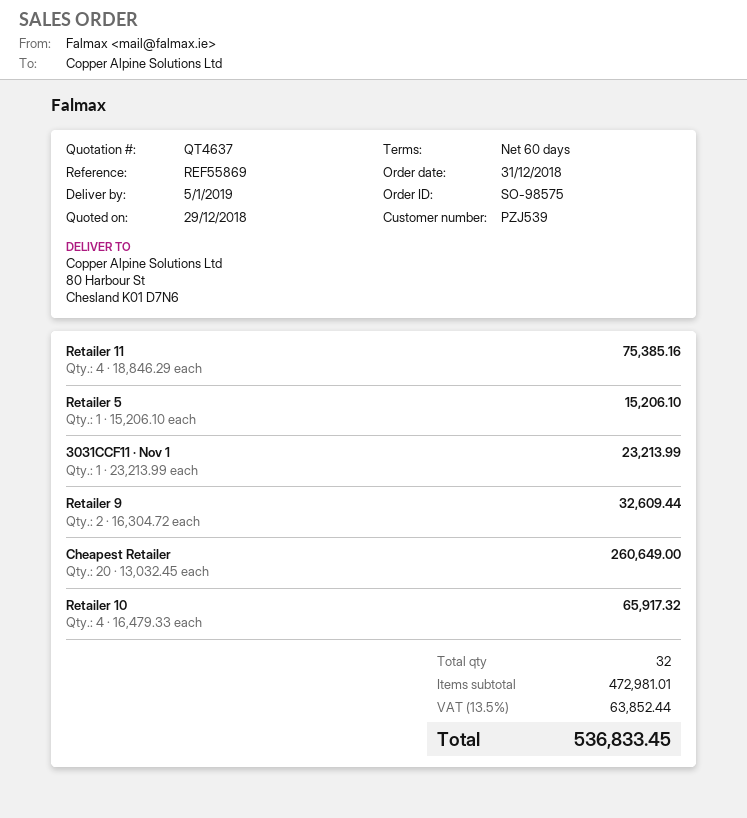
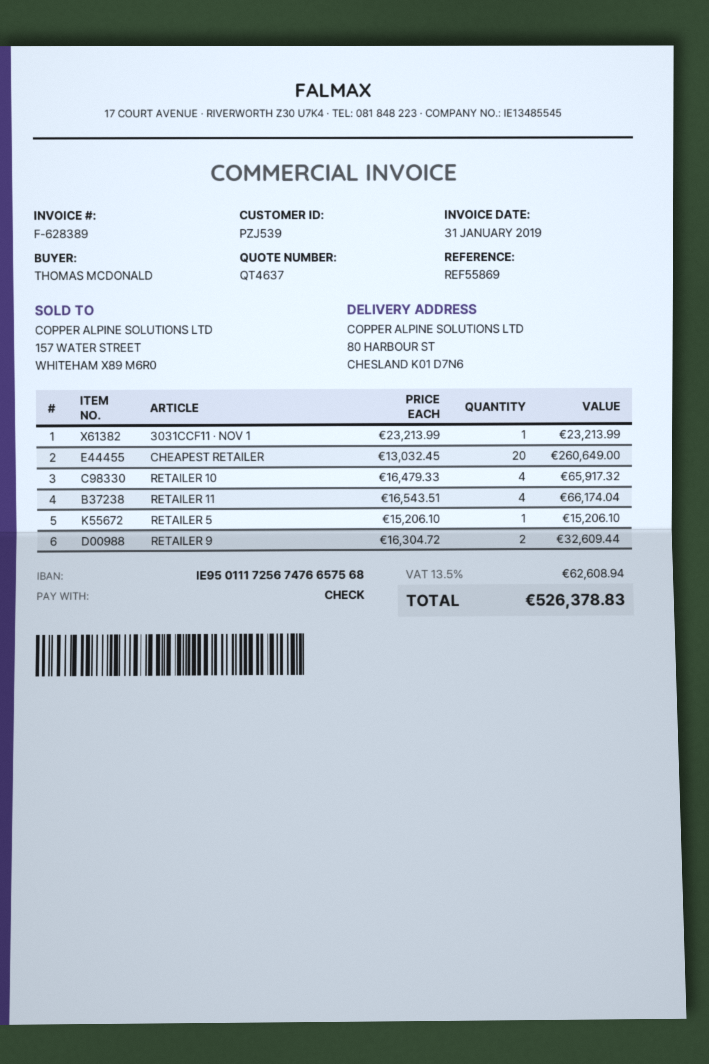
Retailer 11: 4 x 18846.29 = 75385.16 -> 4 x 16543.51 = 66174.04
tax: 13.5% = 63852.44 -> 13.5% = 62608.94
total: 536833.45 -> 526378.83

